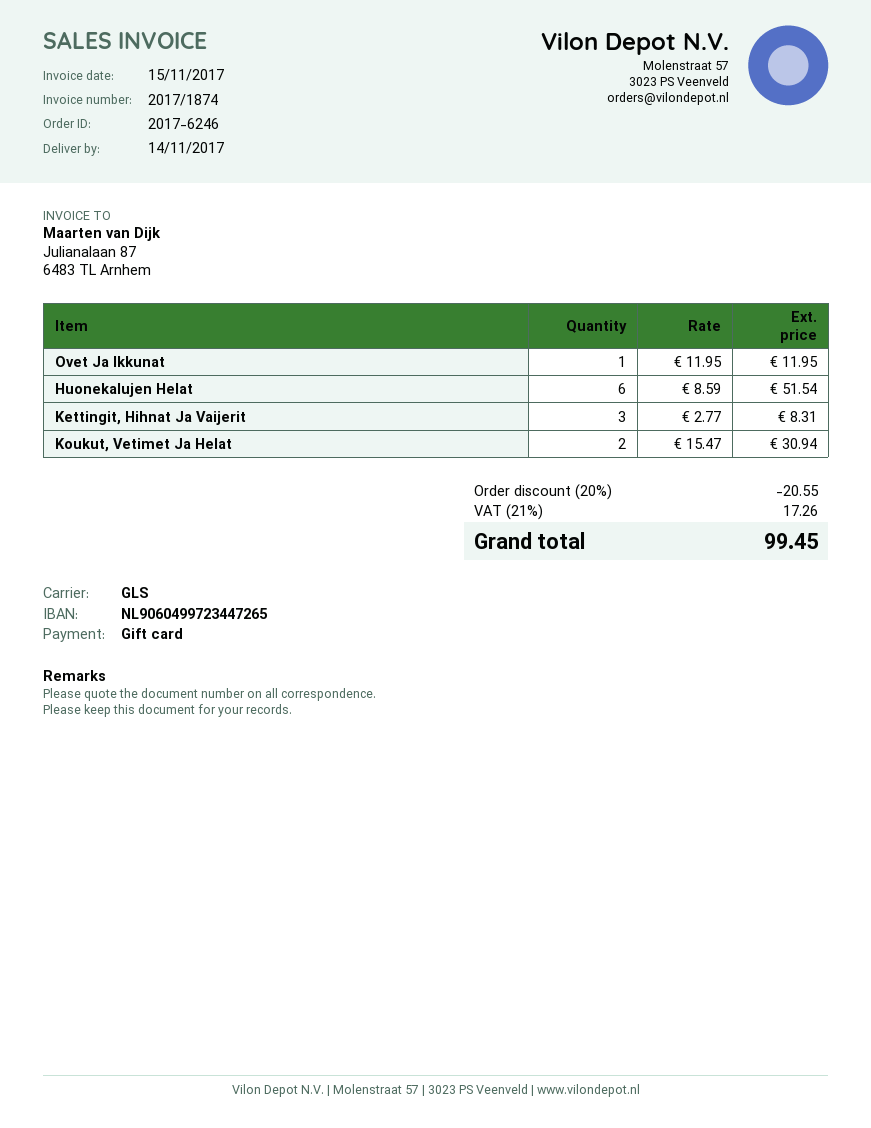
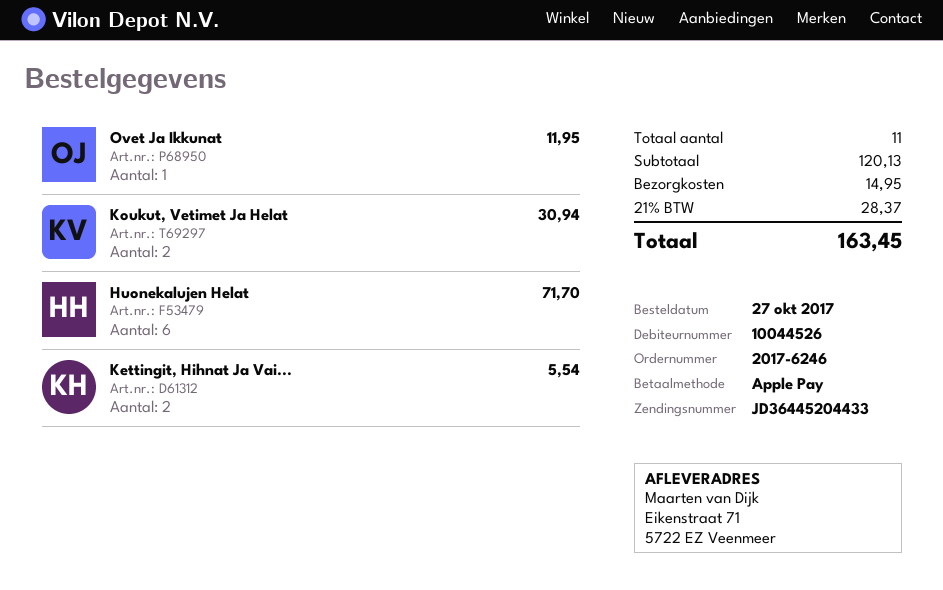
payment method: gift card -> Apple Pay
Huonekalujen Helat: 6 for 51.54 -> 6 for 71.70
Kettingit, Hihnat Ja Vaijerit: 3 for 8.31 -> 2 for 5.54
discount: 20% = 20.55 -> none
shipping: none -> 14.95
tax: 21% = 17.26 -> 21% = 28.37
total: 99.45 -> 163.45

